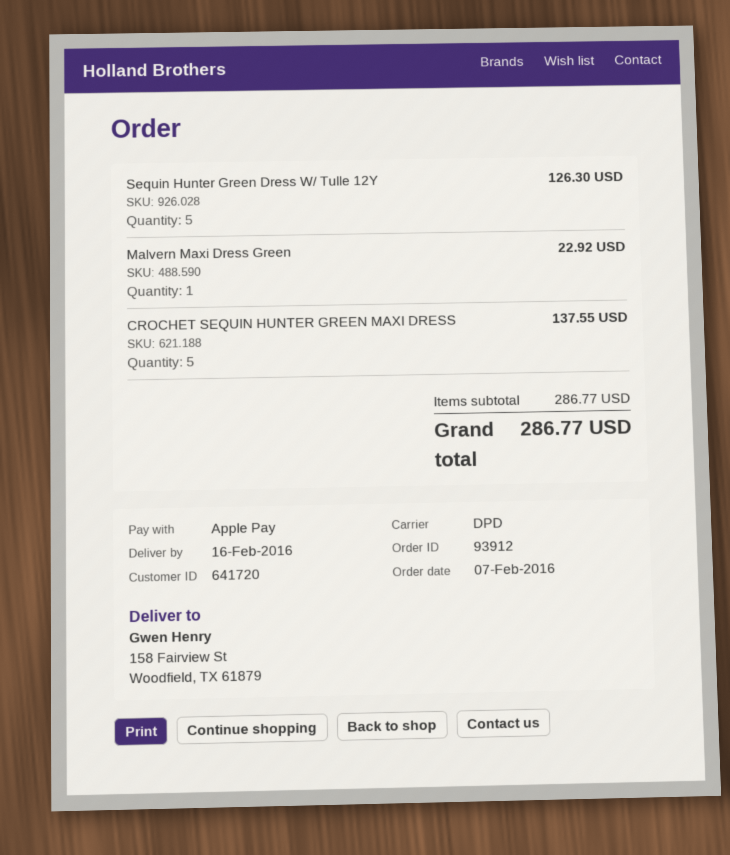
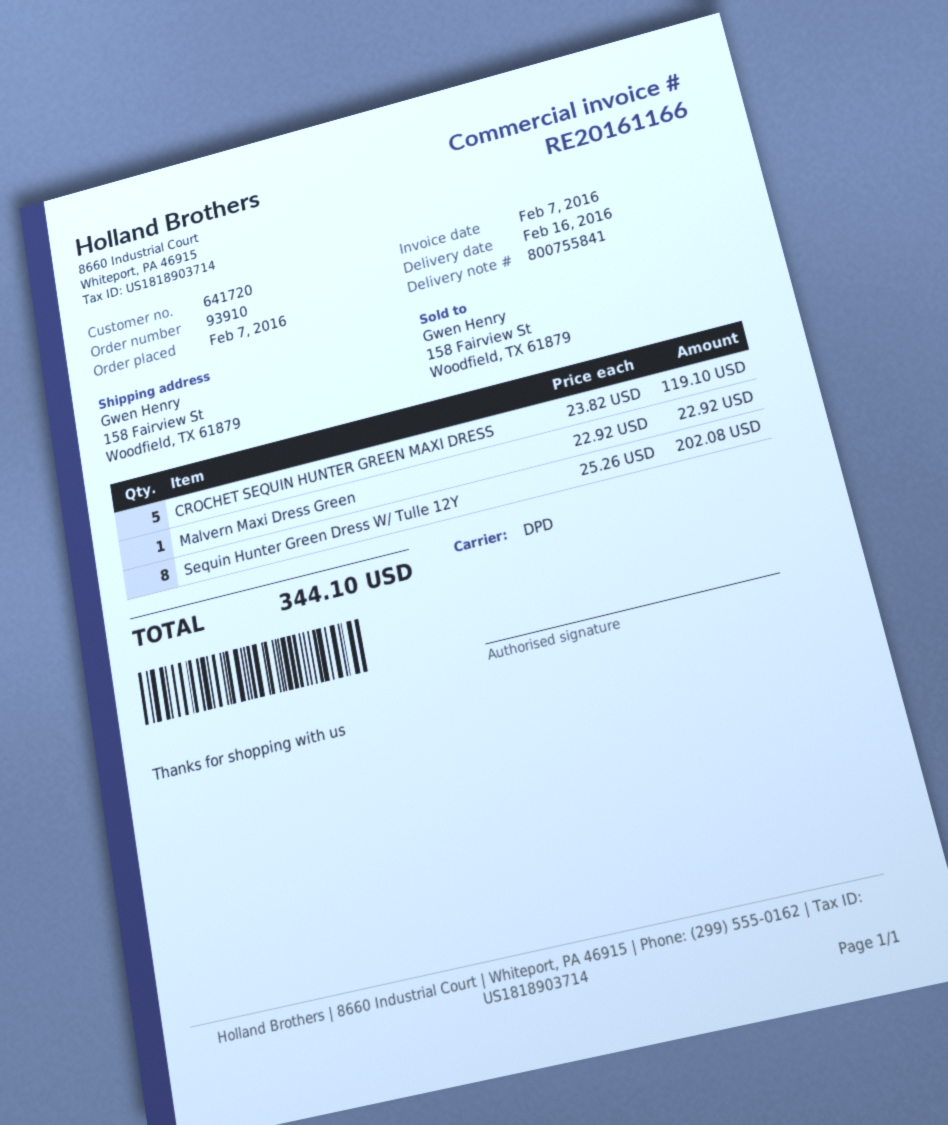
order number: 93912 -> 93910
Sequin Hunter Green Dress W/ Tulle 12Y: 5 for 126.30 -> 8 for 202.08
CROCHET SEQUIN HUNTER GREEN MAXI DRESS: 5 for 137.55 -> 5 for 119.10
total: 286.77 -> 344.10

